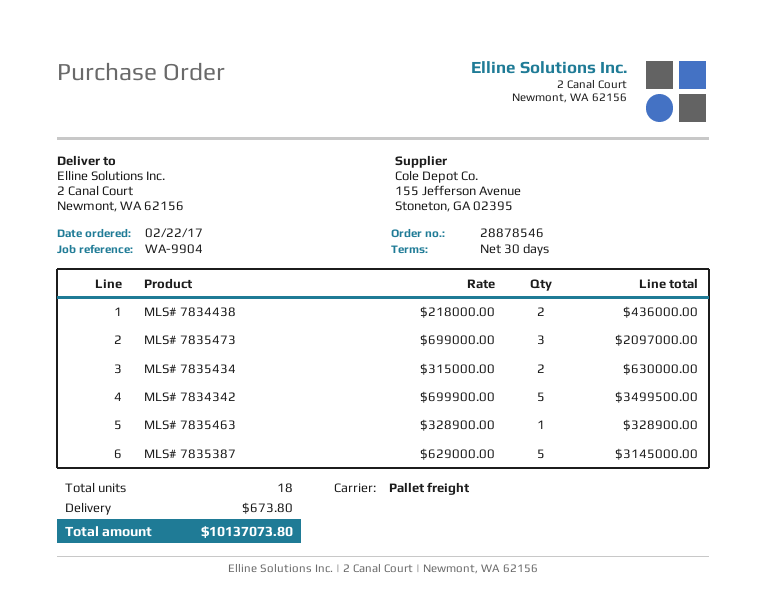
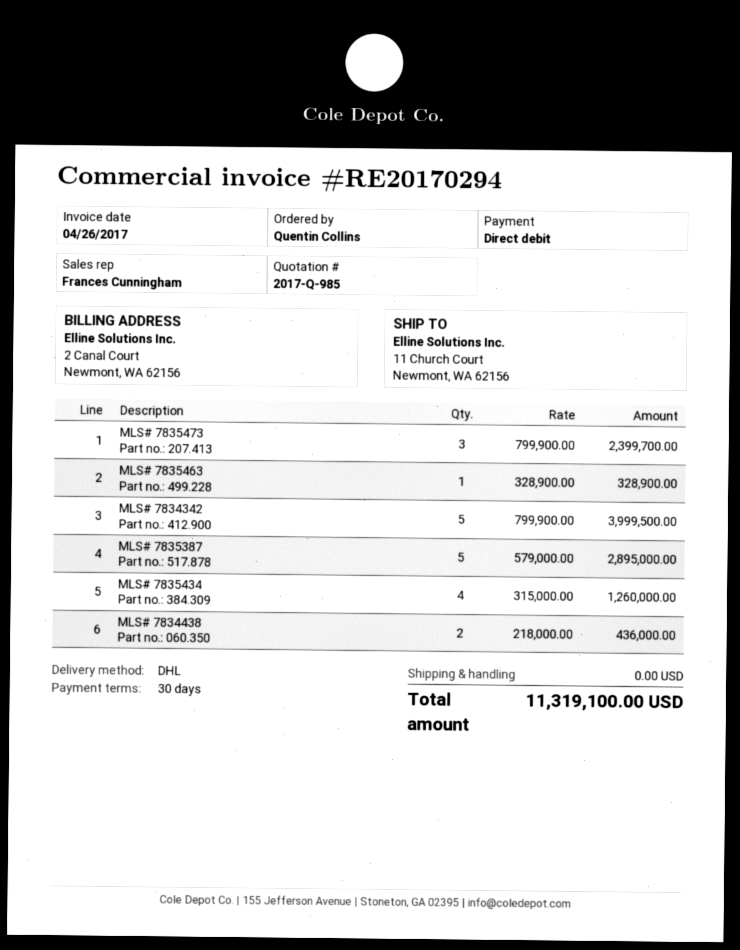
shipping method: pallet freight -> DHL
ship to: 2 Canal Court, Newmont, WA 62156 -> 11 Church Court, Newmont, WA 62156
MLS# 7835473: 3 x 699000.00 = 2097000.00 -> 3 x 799900.00 = 2399700.00
MLS# 7835434: 2 x 315000.00 = 630000.00 -> 4 x 315000.00 = 1260000.00
MLS# 7834342: 5 x 699900.00 = 3499500.00 -> 5 x 799900.00 = 3999500.00
MLS# 7835387: 5 x 629000.00 = 3145000.00 -> 5 x 579000.00 = 2895000.00
shipping: 673.80 -> 0.00
total: 10137073.80 -> 11319100.00

